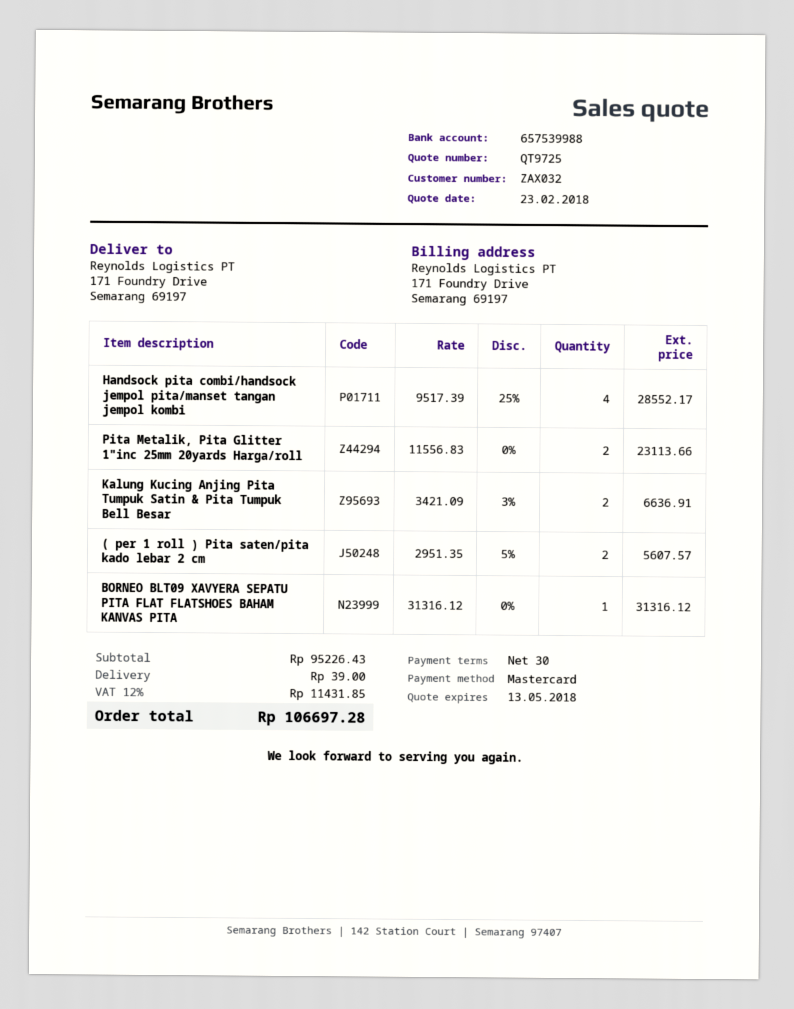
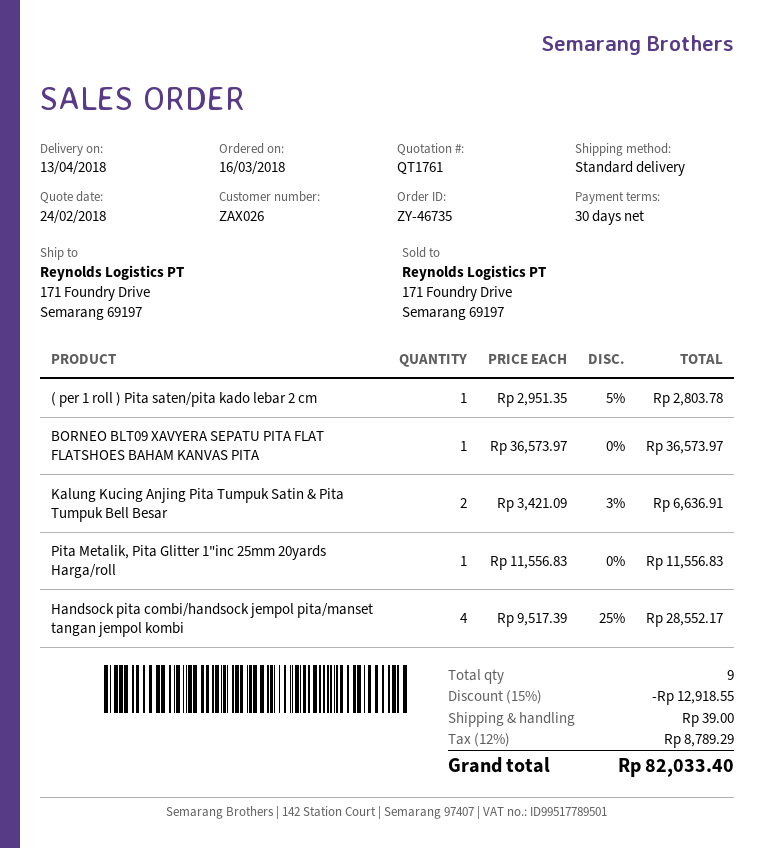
quote number: QT9725 -> QT1761
quote date: 2018-02-23 -> 2018-02-24
customer number: ZAX032 -> ZAX026
Pita Metalik, Pita Glitter 1"inc 25mm 20yards Harga/roll: 2 x 11556.83 = 23113.66 -> 1 x 11556.83 = 11556.83
( per 1 roll ) Pita saten/pita kado lebar 2 cm: 2 x 2951.35 - 5% = 5607.57 -> 1 x 2951.35 - 5% = 2803.78
BORNEO BLT09 XAVYERA SEPATU PITA FLAT FLATSHOES BAHAM KANVAS PITA: 1 x 31316.12 = 31316.12 -> 1 x 36573.97 = 36573.97
discount: none -> 15% = 12918.55
tax: 12% = 11431.85 -> 12% = 8789.29
total: 106697.28 -> 82033.40

